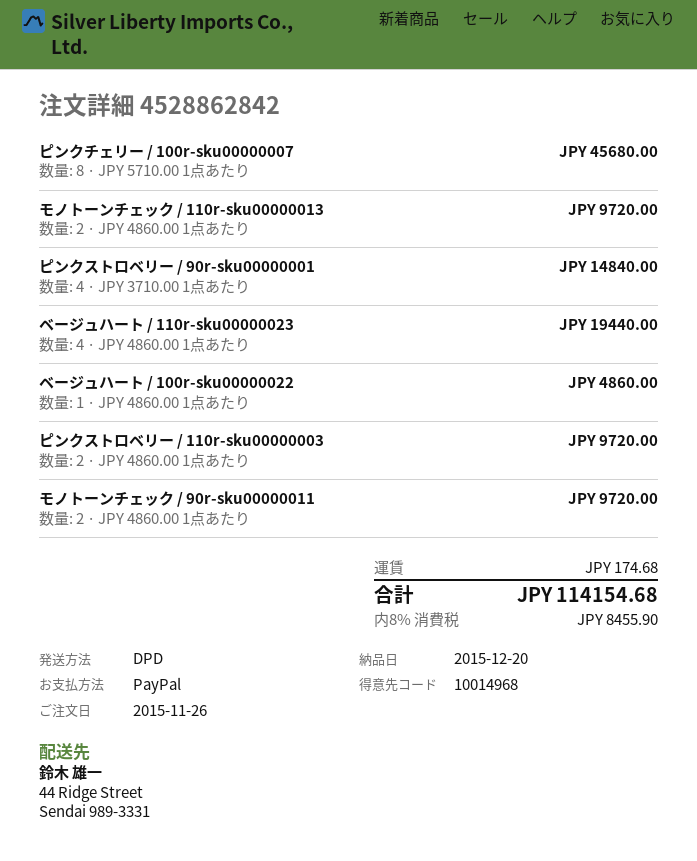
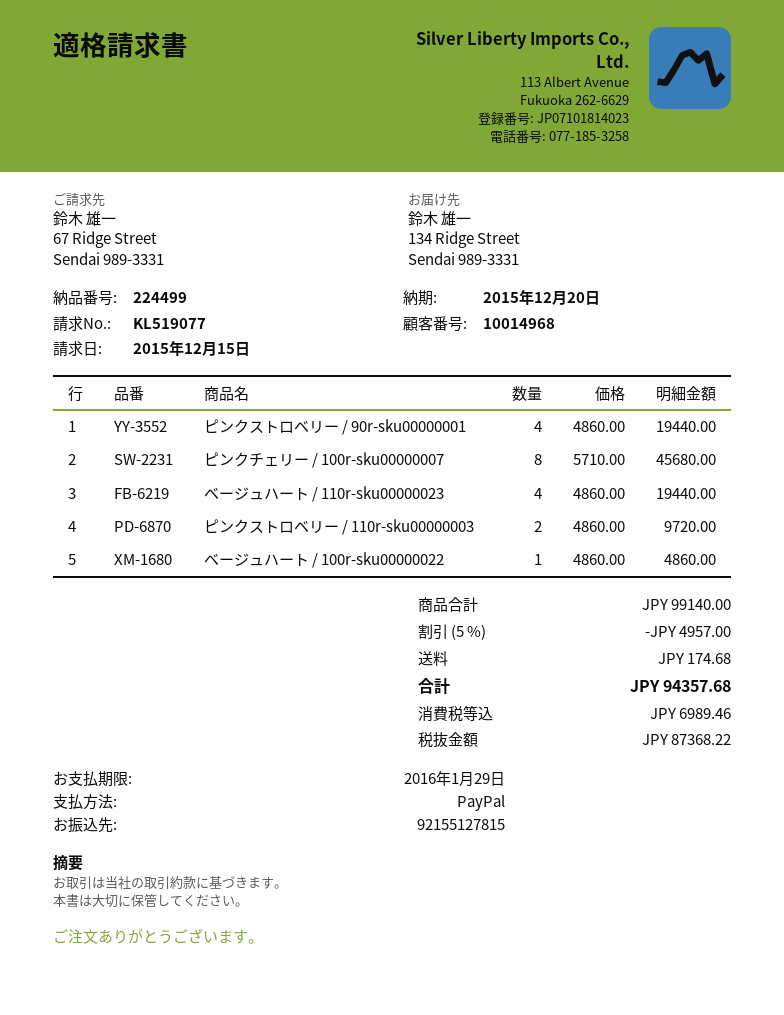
ship to: 44 Ridge Street, Sendai 989-3331 -> 134 Ridge Street, Sendai 989-3331
モノトーンチェック / 110r-sku00000013: 2 x 4860.00 = 9720.00 -> none
ピンクストロベリー / 90r-sku00000001: 4 x 3710.00 = 14840.00 -> 4 x 4860.00 = 19440.00
モノトーンチェック / 90r-sku00000011: 2 x 4860.00 = 9720.00 -> none
discount: none -> 5% = 4957.00
tax: 8455.90 -> 6989.46
total: 114154.68 -> 94357.68

